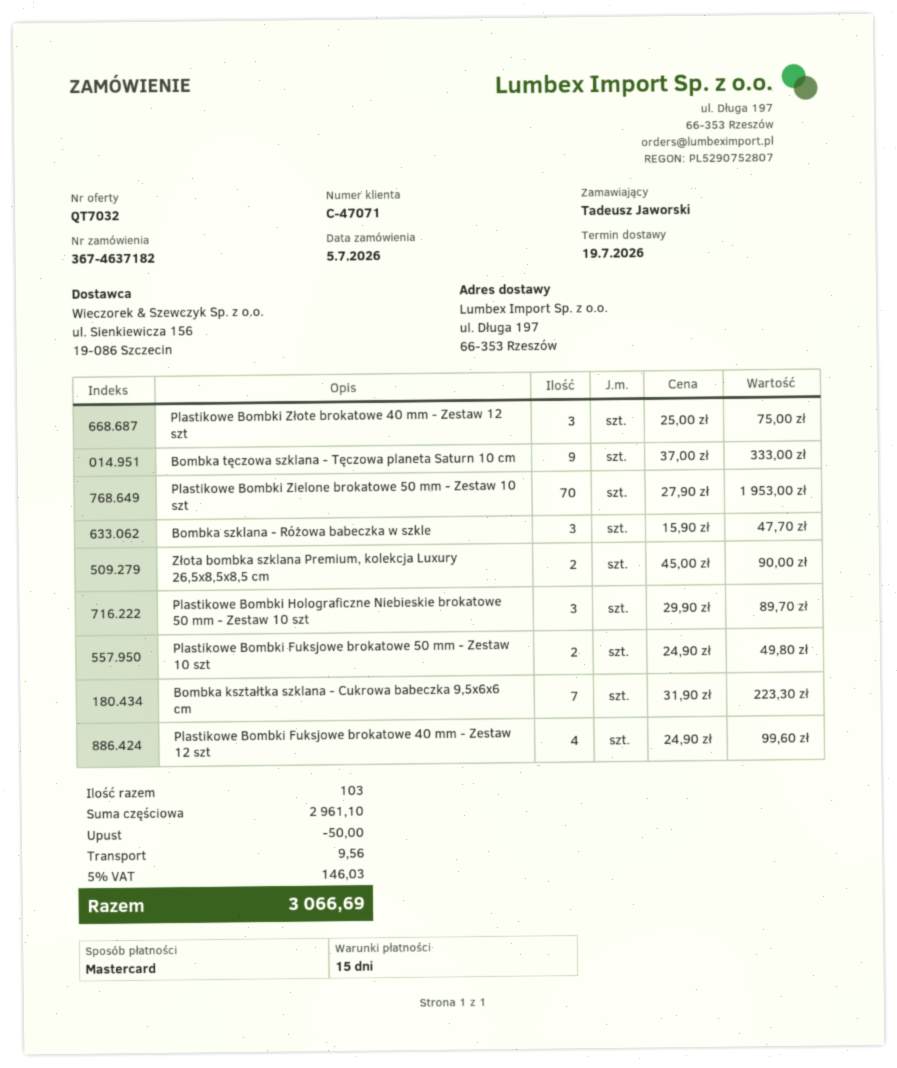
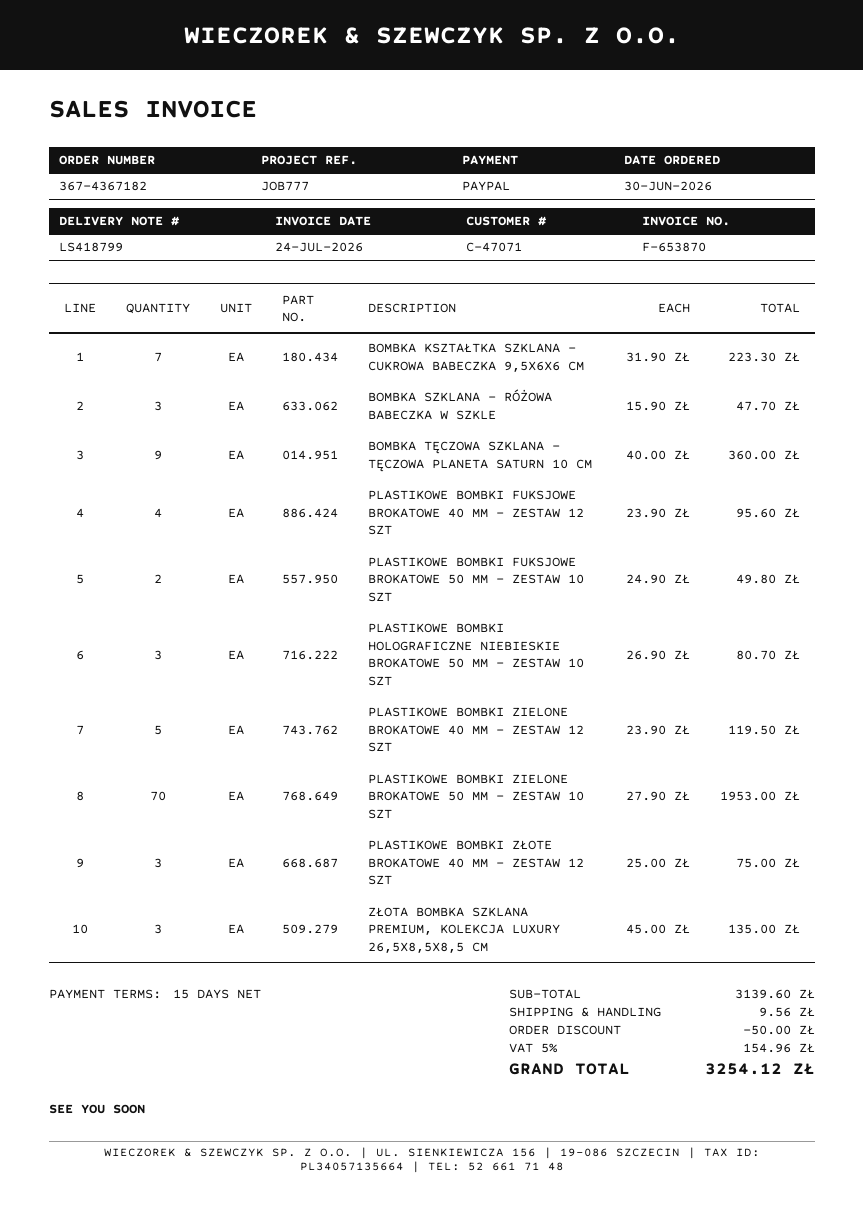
order number: 367-4637182 -> 367-4367182
order date: 2026-07-05 -> 2026-06-30
payment method: Mastercard -> PayPal
Bombka tęczowa szklana - Tęczowa planeta Saturn 10 cm: 9 x 37.00 = 333.00 -> 9 x 40.00 = 360.00
Złota bombka szklana Premium, kolekcja Luxury 26,5x8,5x8,5 cm: 2 x 45.00 = 90.00 -> 3 x 45.00 = 135.00
Plastikowe Bombki Holograficzne Niebieskie brokatowe 50 mm - Zestaw 10 szt: 3 x 29.90 = 89.70 -> 3 x 26.90 = 80.70
Plastikowe Bombki Fuksjowe brokatowe 40 mm - Zestaw 12 szt: 4 x 24.90 = 99.60 -> 4 x 23.90 = 95.60
PLASTIKOWE BOMBKI ZIELONE BROKATOWE 40 MM - ZESTAW 12 SZT: none -> 5 x 23.90 = 119.50
subtotal: 2961.10 -> 3139.60
tax: 5% = 146.03 -> 5% = 154.96
total: 3066.69 -> 3254.12

